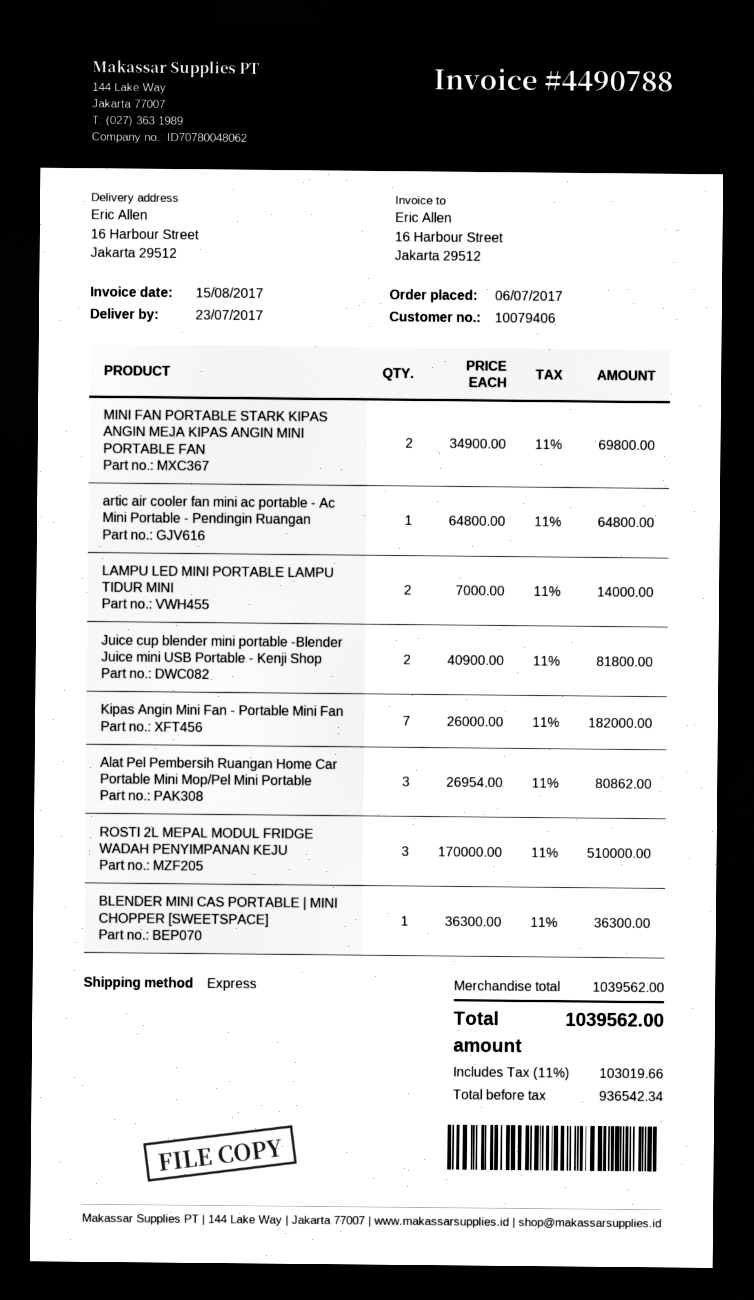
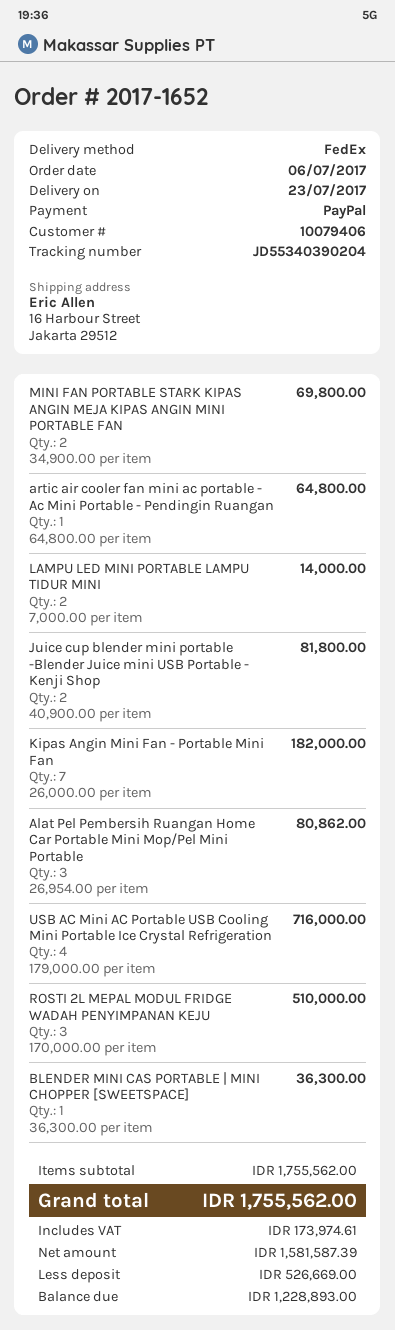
shipping method: express -> FedEx
USB AC Mini AC Portable USB Cooling Mini Portable Ice Crystal Refrigeration: none -> 4 x 179000.00 = 716000.00
subtotal: 1039562.00 -> 1755562.00
net: 936542.34 -> 1581587.39
tax: 103019.66 -> 173974.61
total: 1039562.00 -> 1755562.00

